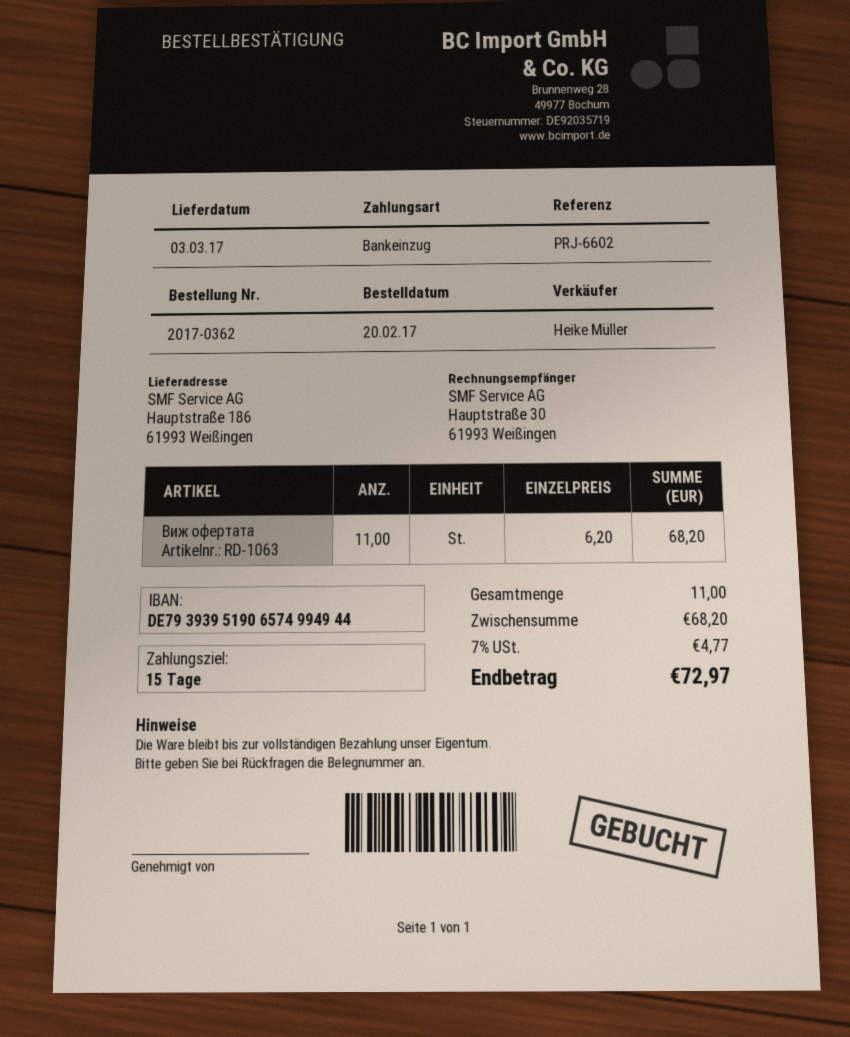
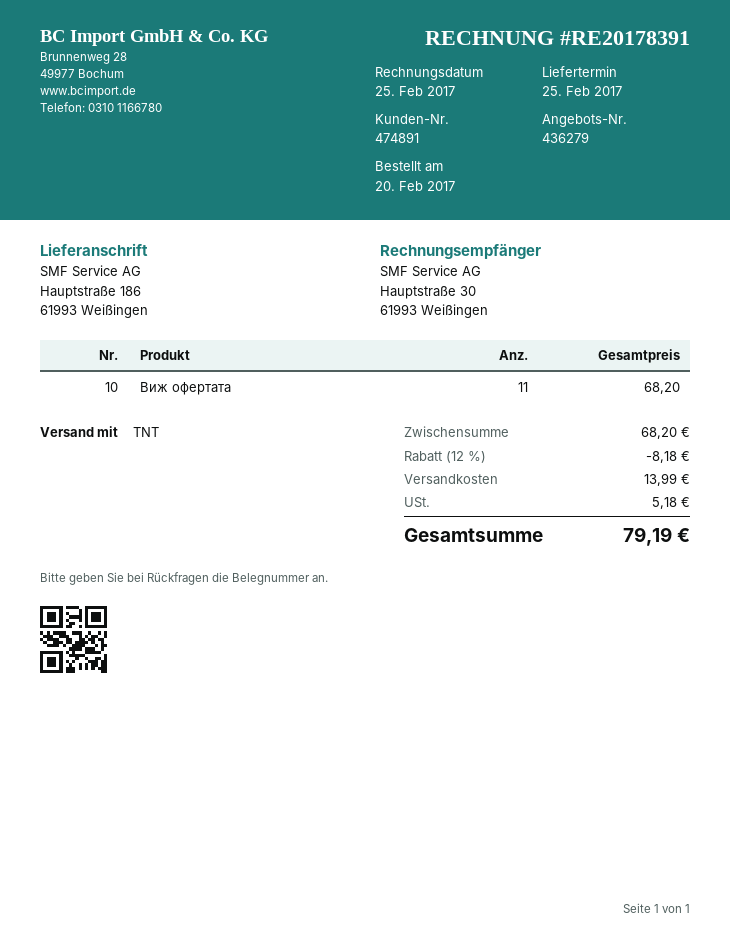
delivery date: 2017-03-03 -> 2017-02-25
discount: none -> 12% = 8.18
shipping: none -> 13.99
tax: 4.77 -> 5.18
total: 72.97 -> 79.19

